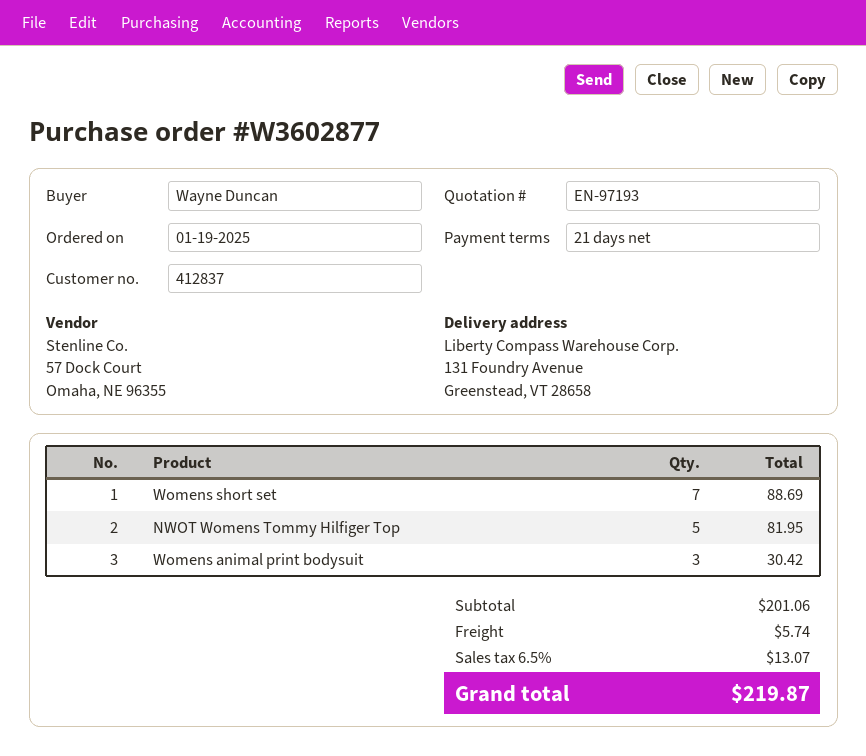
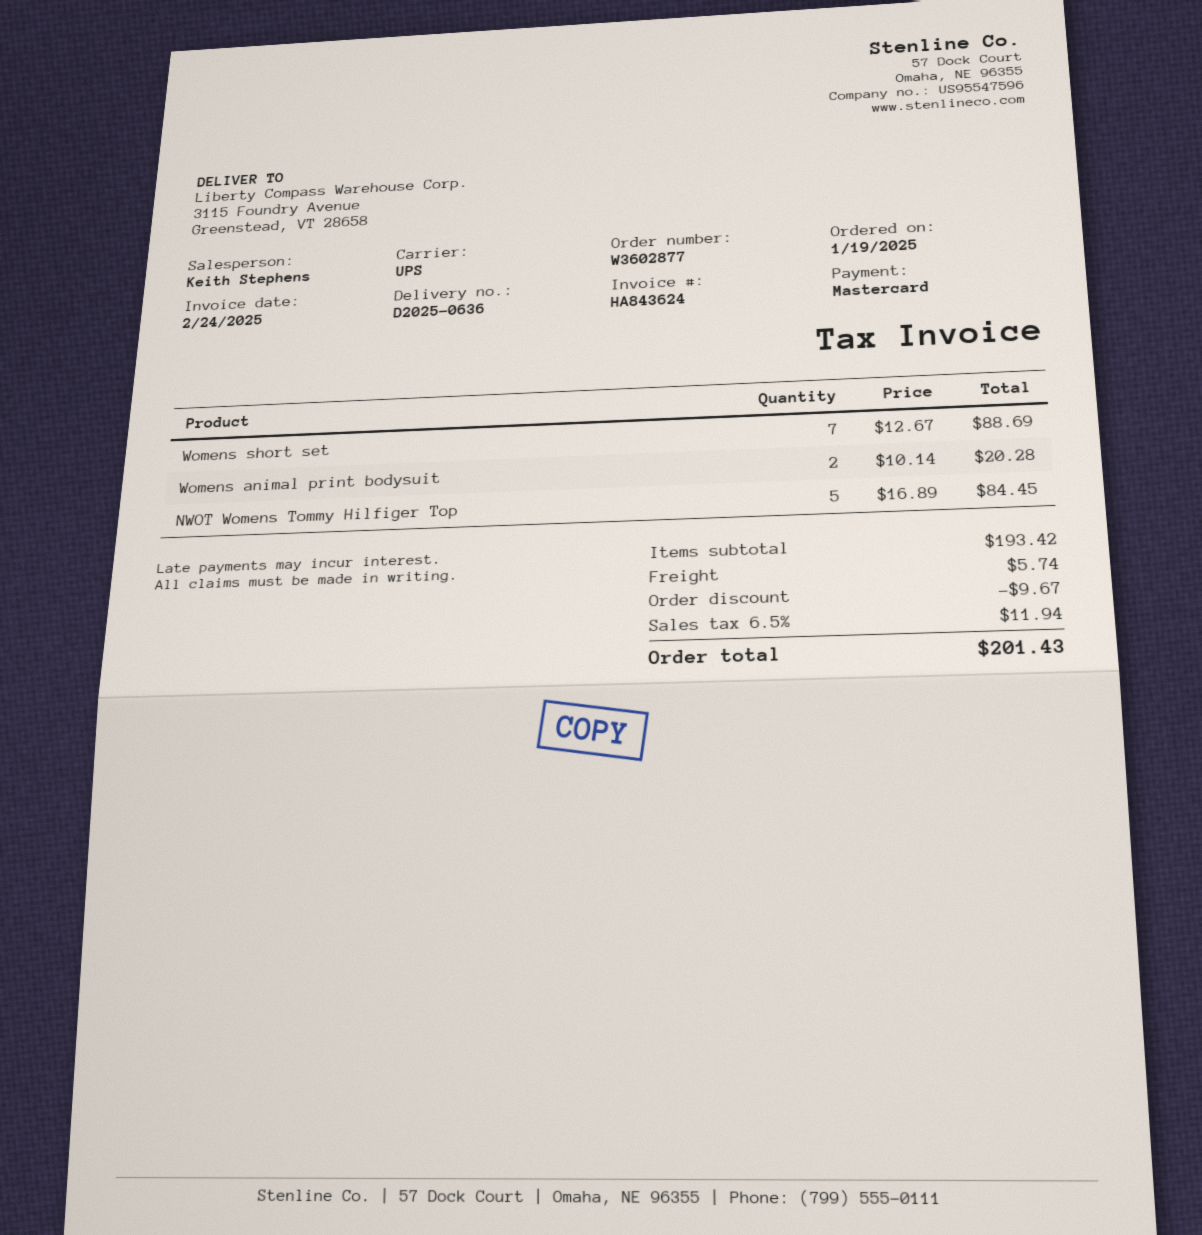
ship to: 131 Foundry Avenue, Greenstead, VT 28658 -> 3115 Foundry Avenue, Greenstead, VT 28658
NWOT Womens Tommy Hilfiger Top: 5 for 81.95 -> 5 for 84.45
Womens animal print bodysuit: 3 for 30.42 -> 2 for 20.28
subtotal: 201.06 -> 193.42
discount: none -> 9.67
tax: 6.5% = 13.07 -> 6.5% = 11.94
total: 219.87 -> 201.43

